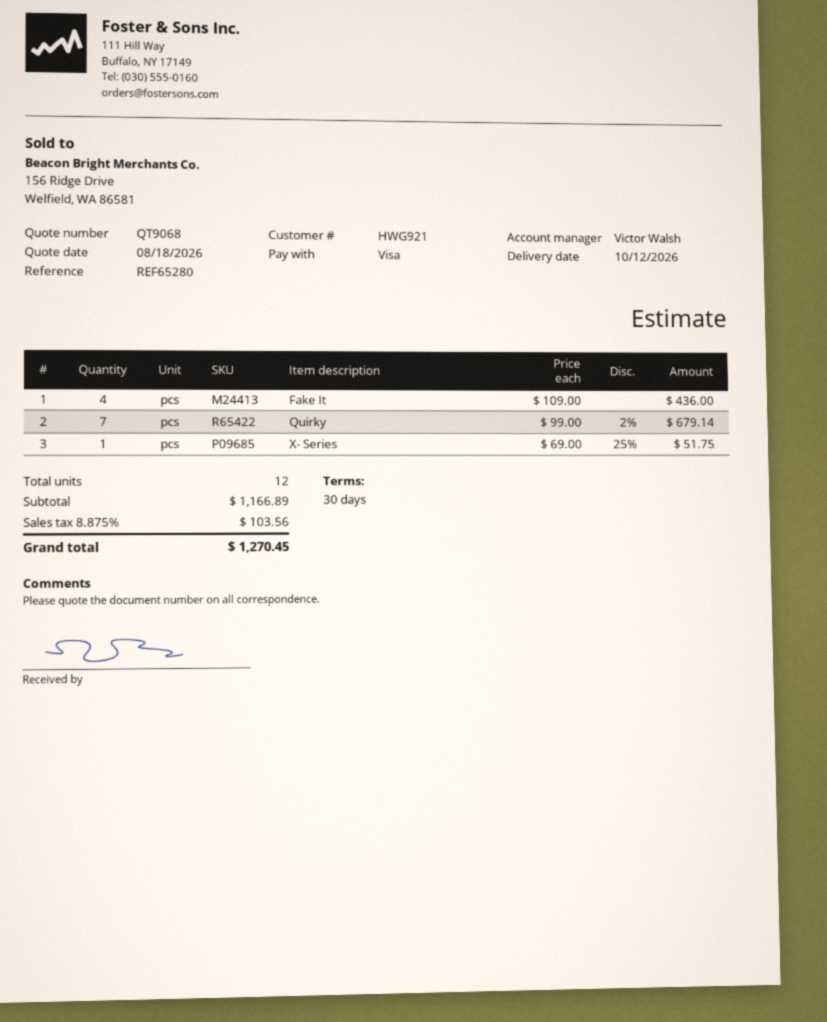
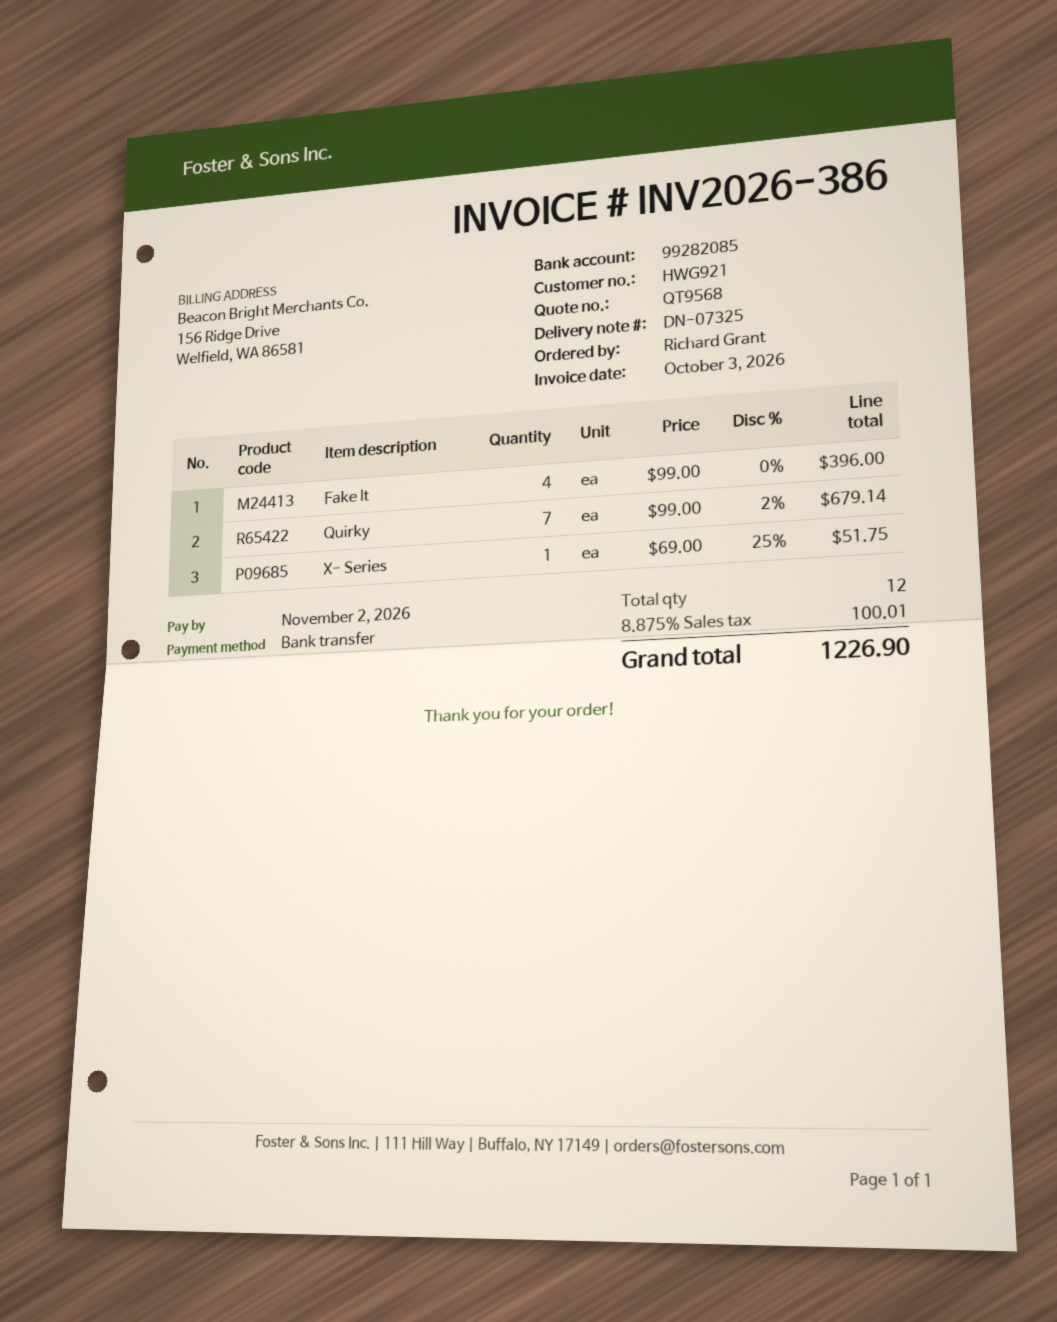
quote number: QT9068 -> QT9568
payment method: Visa -> bank transfer
Fake It: 4 x 109.00 = 436.00 -> 4 x 99.00 = 396.00
tax: 8.875% = 103.56 -> 8.875% = 100.01
total: 1270.45 -> 1226.90

